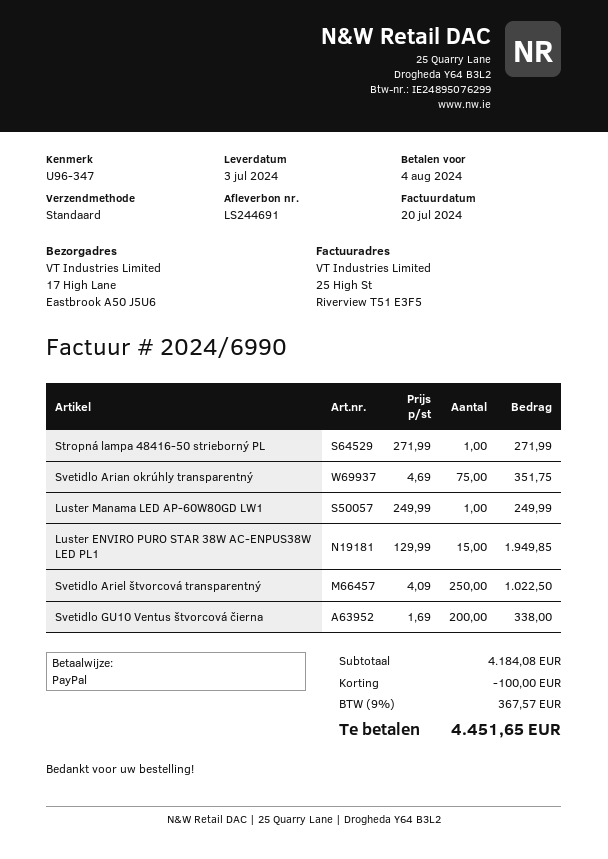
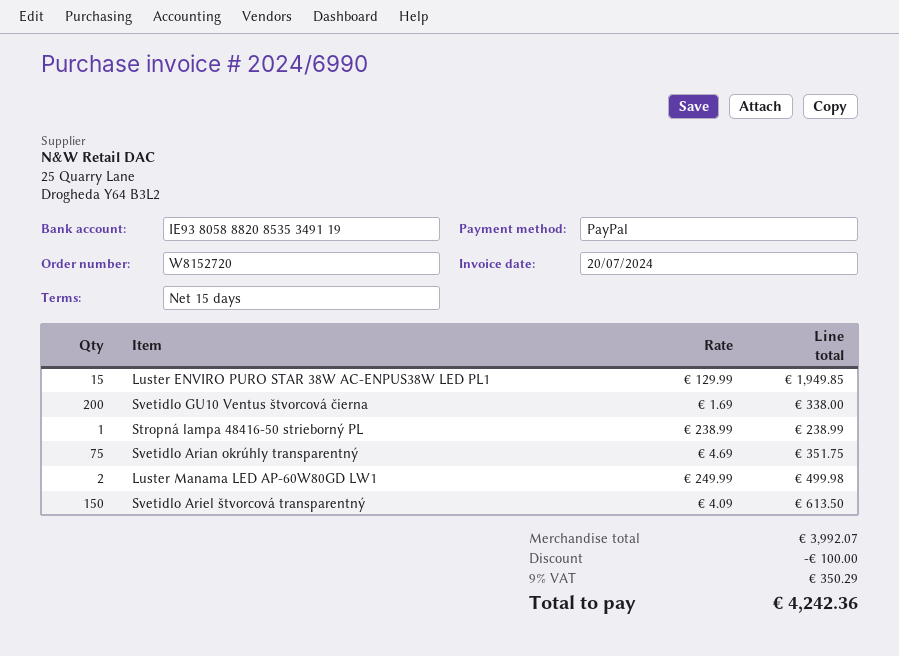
Stropná lampa 48416-50 strieborný PL: 1 x 271.99 = 271.99 -> 1 x 238.99 = 238.99
Luster Manama LED AP-60W80GD LW1: 1 x 249.99 = 249.99 -> 2 x 249.99 = 499.98
Svetidlo Ariel štvorcová transparentný: 250 x 4.09 = 1022.50 -> 150 x 4.09 = 613.50
subtotal: 4184.08 -> 3992.07
tax: 9% = 367.57 -> 9% = 350.29
total: 4451.65 -> 4242.36

